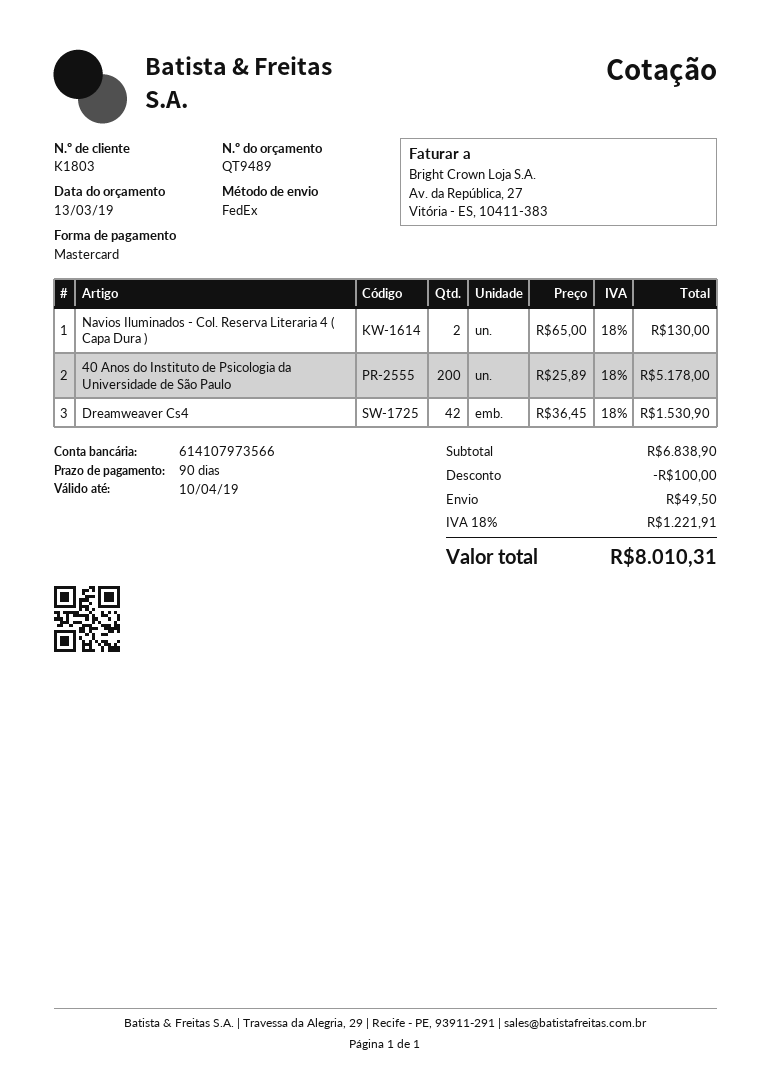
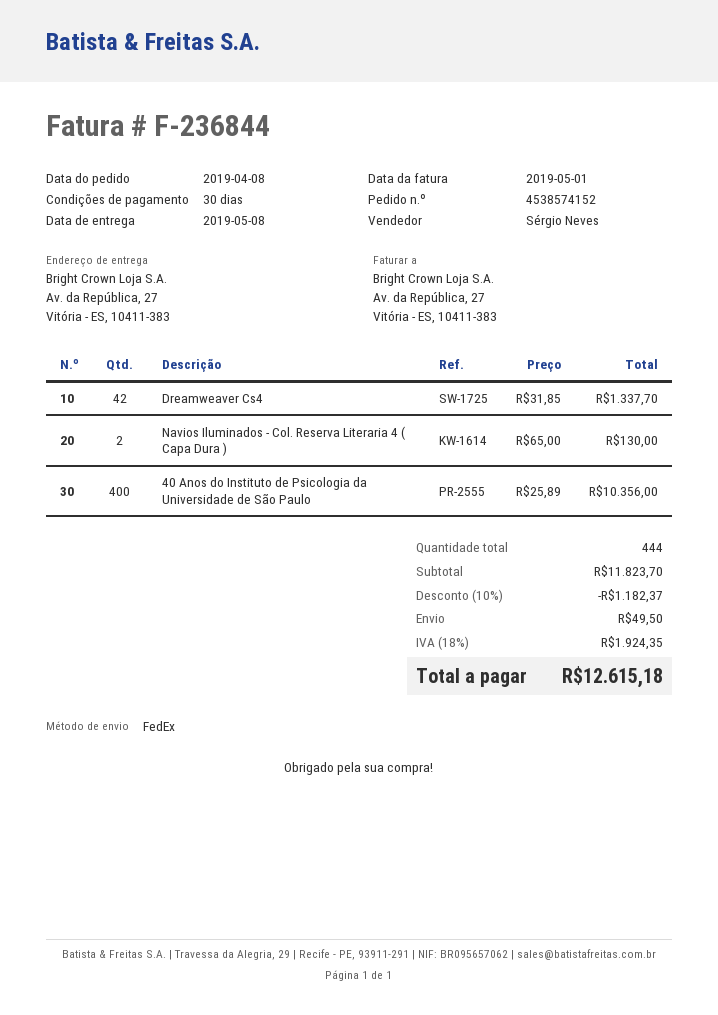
payment terms: 90 days -> 30 days
40 Anos do Instituto de Psicologia da Universidade de São Paulo: 200 x 25.89 = 5178.00 -> 400 x 25.89 = 10356.00
Dreamweaver Cs4: 42 x 36.45 = 1530.90 -> 42 x 31.85 = 1337.70
subtotal: 6838.90 -> 11823.70
discount: 100.00 -> 1182.37
tax: 18% = 1221.91 -> 18% = 1924.35
total: 8010.31 -> 12615.18

